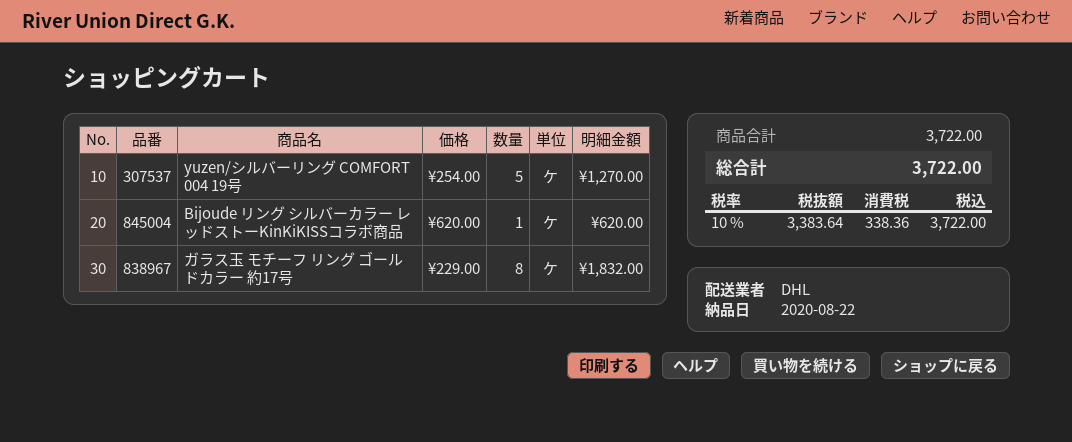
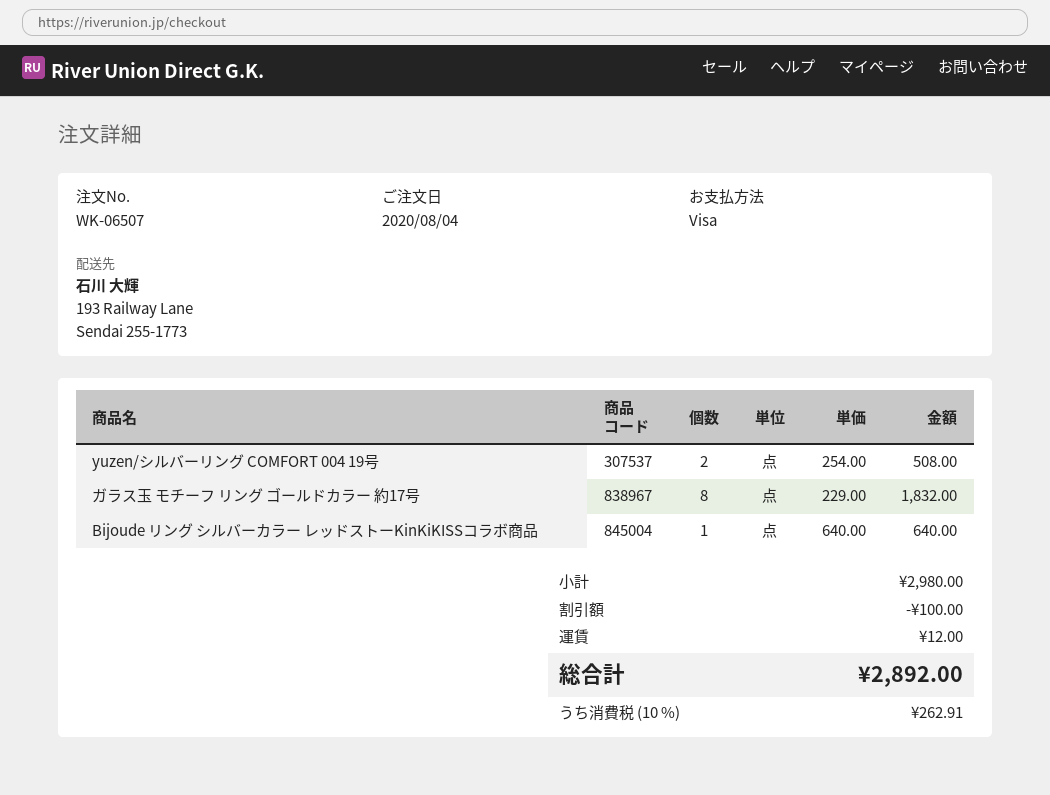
yuzen/シルバーリング COMFORT 004 19号: 5 x 254.00 = 1270.00 -> 2 x 254.00 = 508.00
Bijoude リング シルバーカラー レッドストーKinKiKISSコラボ商品: 1 x 620.00 = 620.00 -> 1 x 640.00 = 640.00
subtotal: 3722.00 -> 2980.00
discount: none -> 100.00
shipping: none -> 12.00
tax: 10% = 338.36 -> 10% = 262.91
total: 3722.00 -> 2892.00

